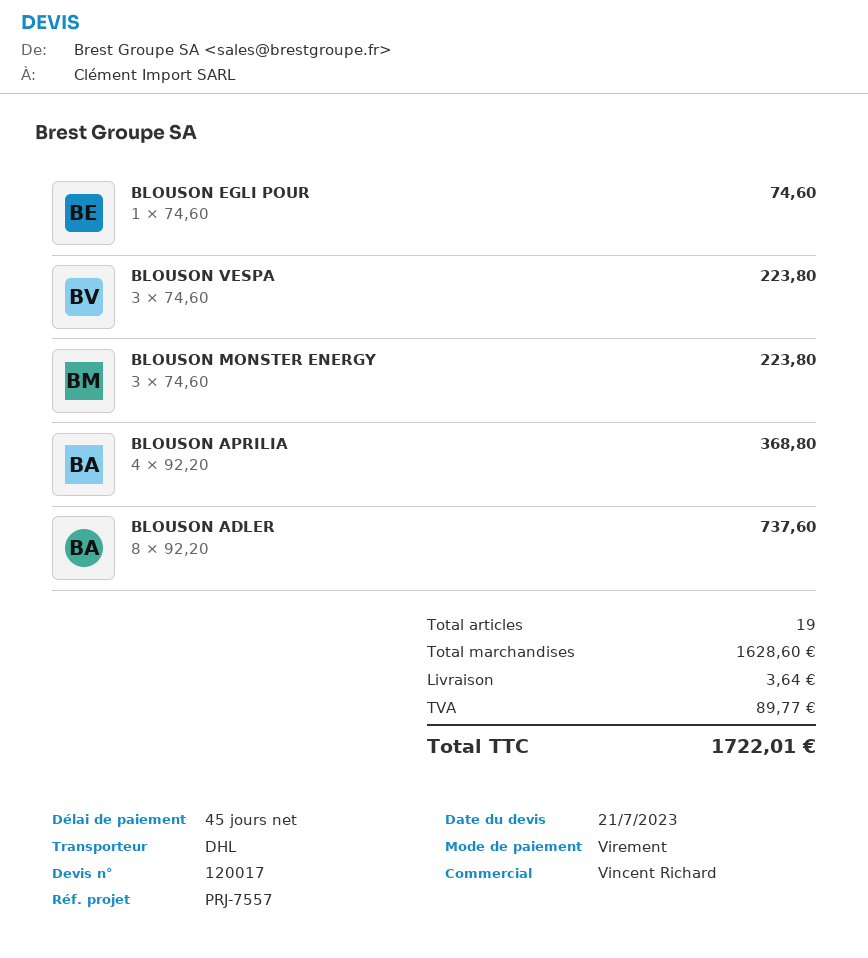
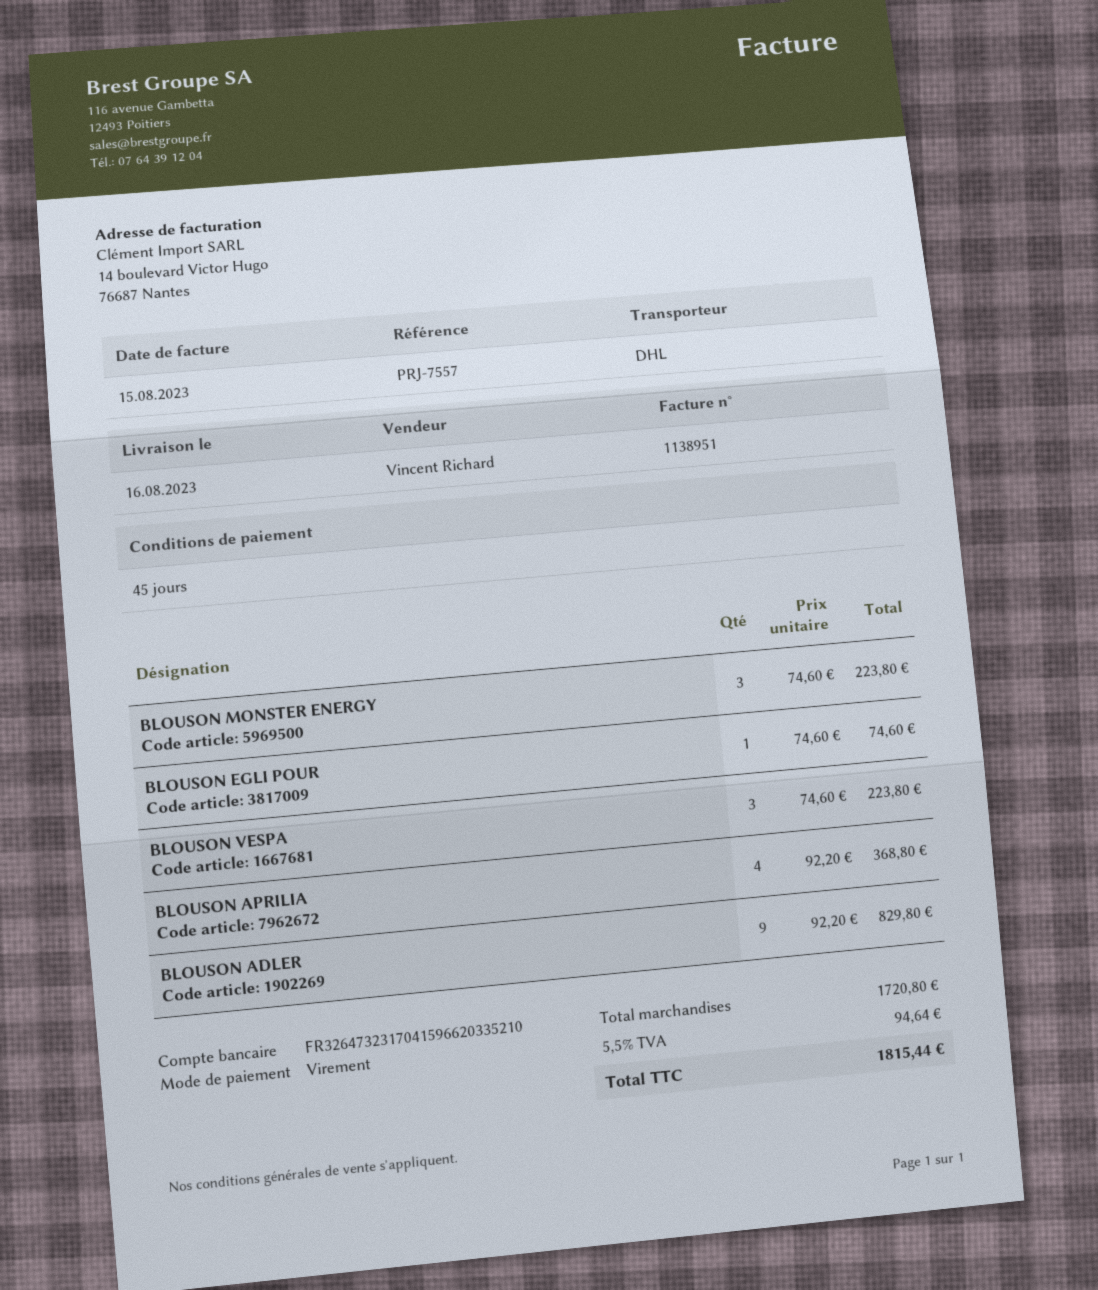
BLOUSON ADLER: 8 x 92.20 = 737.60 -> 9 x 92.20 = 829.80
subtotal: 1628.60 -> 1720.80
shipping: 3.64 -> none
tax: 89.77 -> 94.64
total: 1722.01 -> 1815.44

